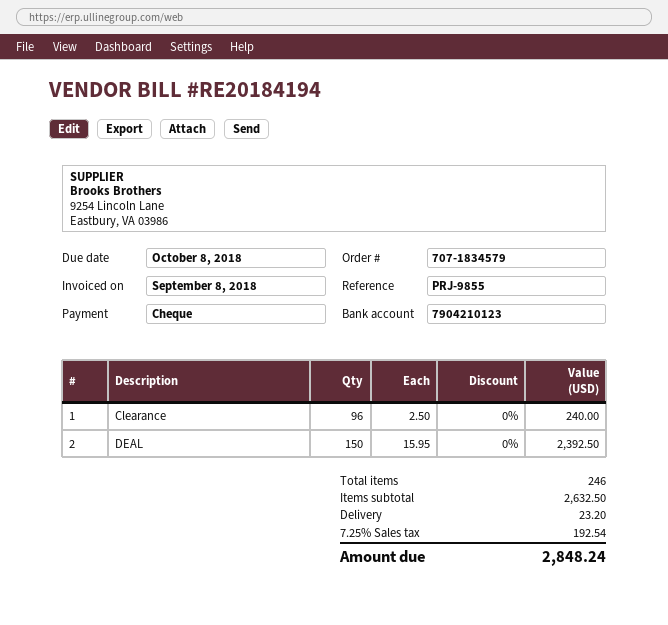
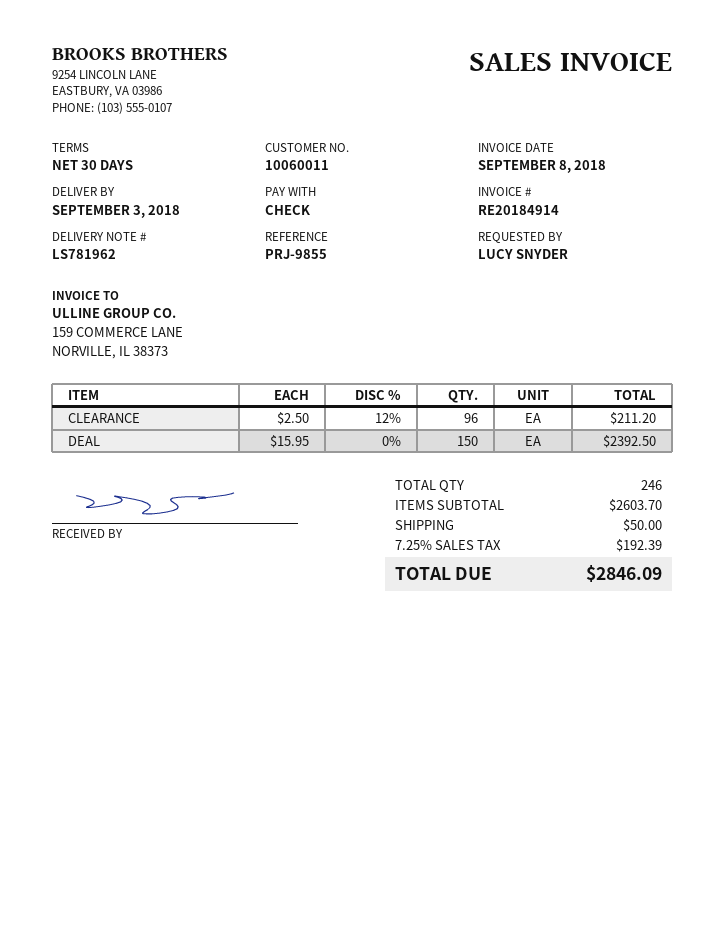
invoice number: RE20184194 -> RE20184914
Clearance: 96 x 2.50 = 240.00 -> 96 x 2.50 - 12% = 211.20
subtotal: 2632.50 -> 2603.70
shipping: 23.20 -> 50.00
tax: 7.25% = 192.54 -> 7.25% = 192.39
total: 2848.24 -> 2846.09

